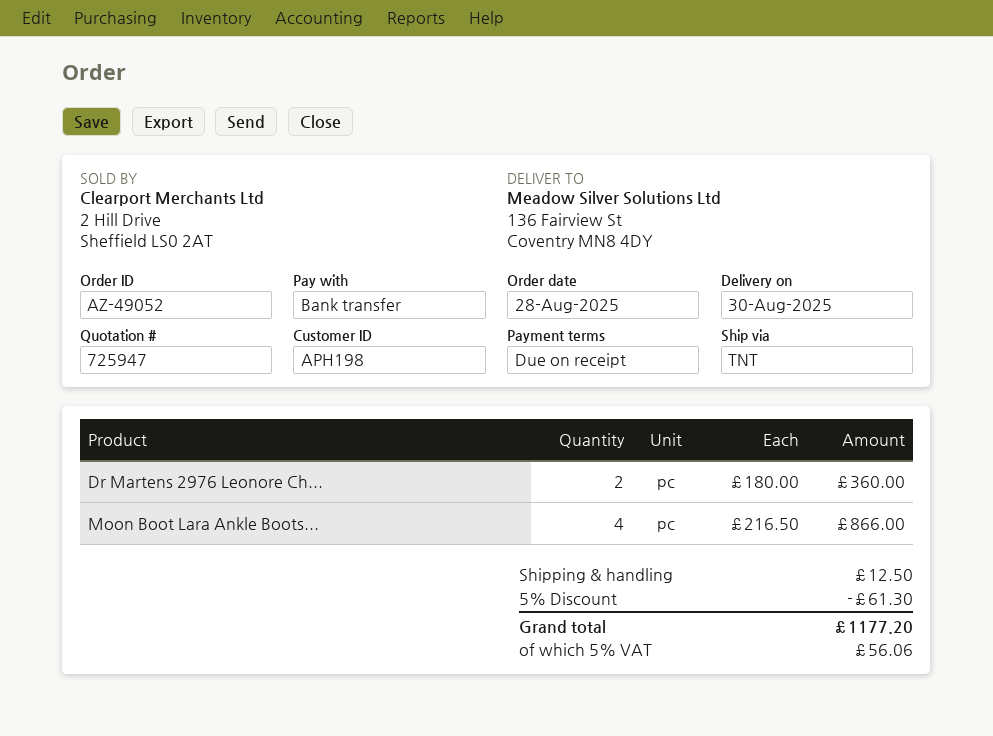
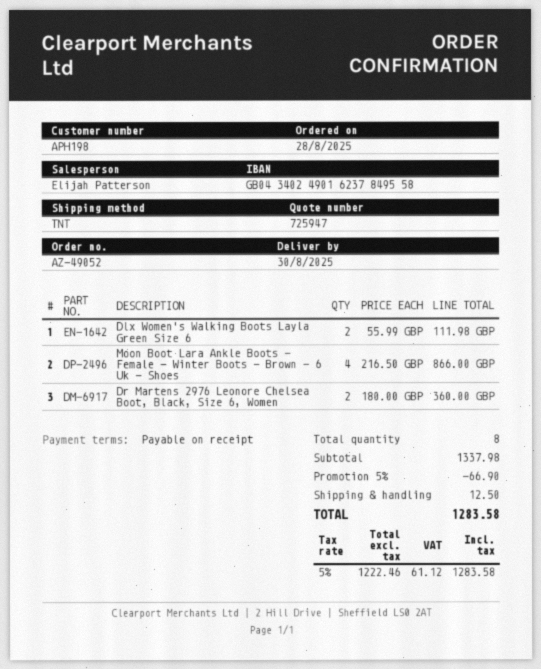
Dlx Women's Walking Boots Layla Green Size 6: none -> 2 x 55.99 = 111.98
discount: 5% = 61.30 -> 5% = 66.90
tax: 5% = 56.06 -> 5% = 61.12
total: 1177.20 -> 1283.58

